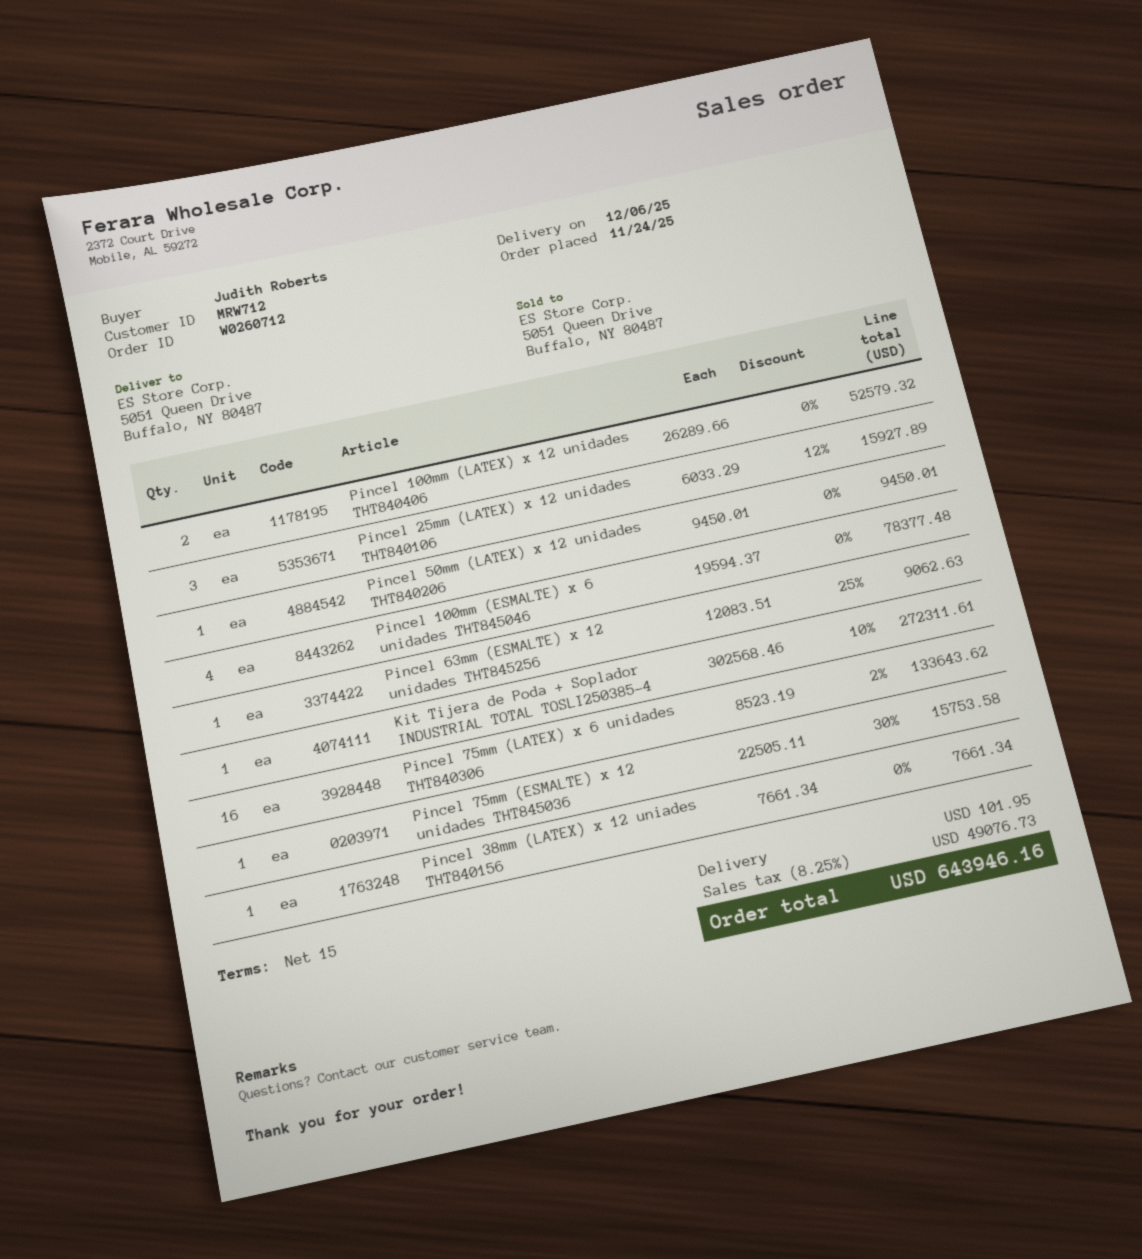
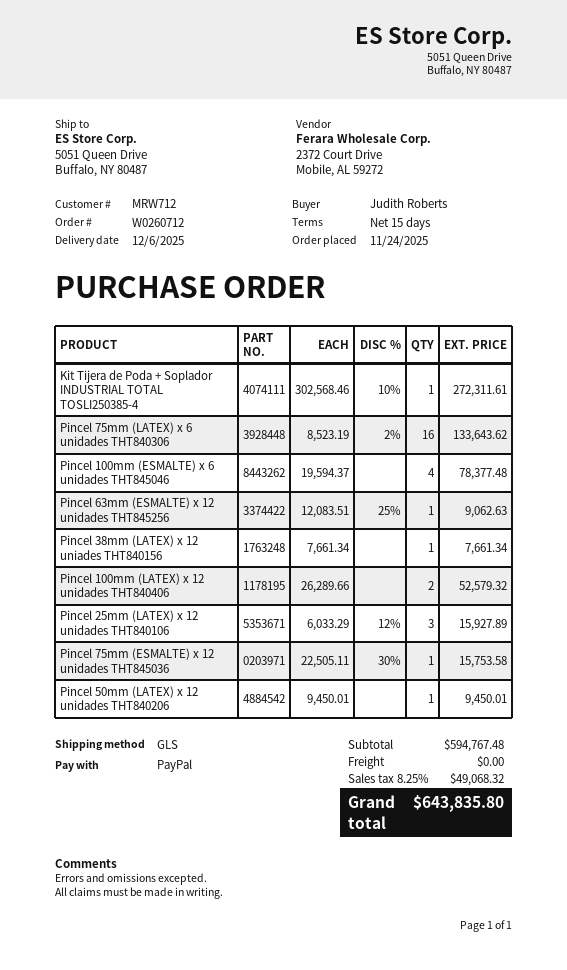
shipping: 101.95 -> 0.00
tax: 8.25% = 49076.73 -> 8.25% = 49068.32
total: 643946.16 -> 643835.80

